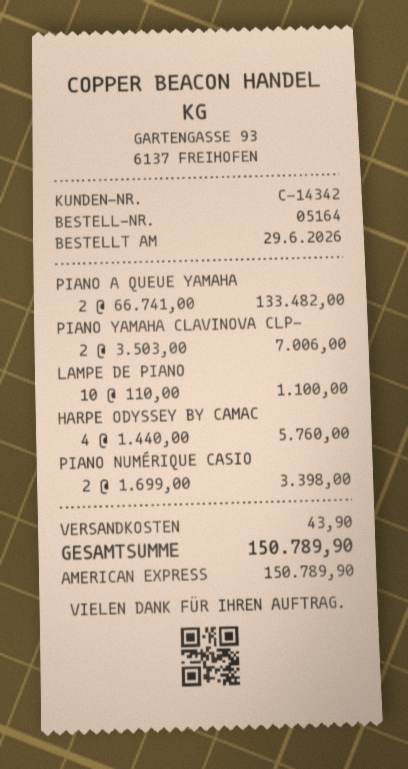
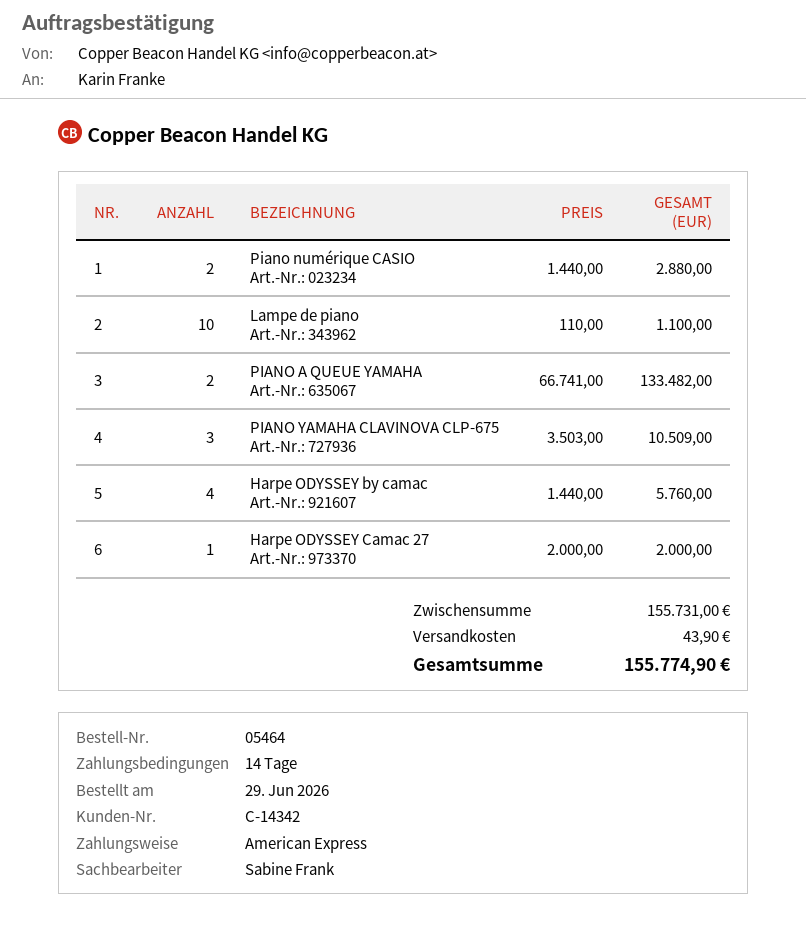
order number: 05164 -> 05464
PIANO YAMAHA CLAVINOVA CLP-: 2 x 3503.00 = 7006.00 -> 3 x 3503.00 = 10509.00
PIANO NUMÉRIQUE CASIO: 2 x 1699.00 = 3398.00 -> 2 x 1440.00 = 2880.00
Harpe ODYSSEY Camac 27: none -> 1 x 2000.00 = 2000.00
total: 150789.90 -> 155774.90

